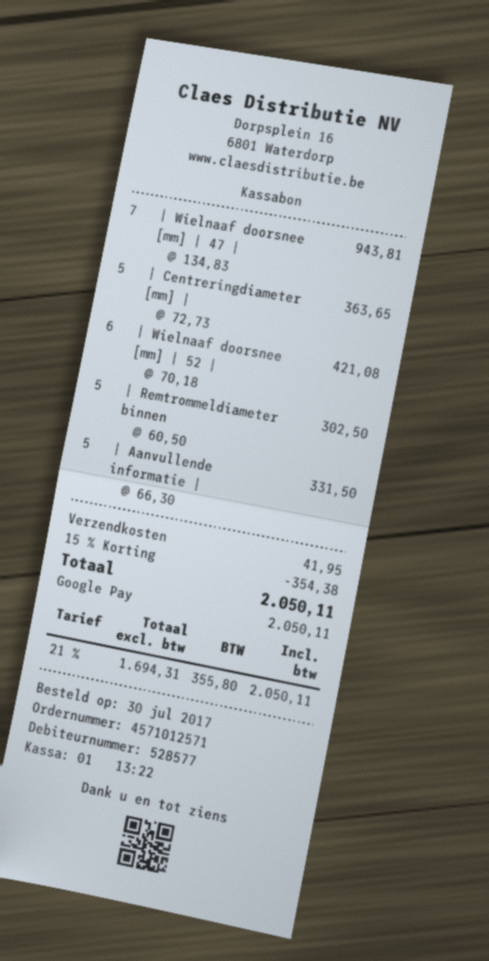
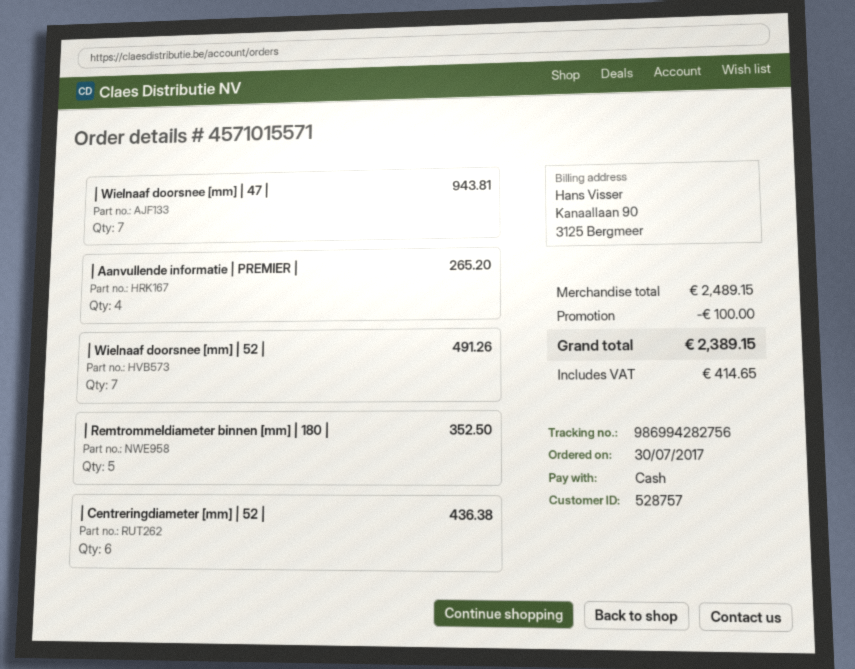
order number: 4571012571 -> 4571015571
customer number: 528577 -> 528757
payment method: Google Pay -> cash
| Centreringdiameter [mm] |: 5 for 363.65 -> 6 for 436.38
| Wielnaaf doorsnee [mm] | 52 |: 6 for 421.08 -> 7 for 491.26
| Remtrommeldiameter binnen: 5 for 302.50 -> 5 for 352.50
| Aanvullende informatie |: 5 for 331.50 -> 4 for 265.20
discount: 354.38 -> 100.00
shipping: 41.95 -> none
tax: 355.80 -> 414.65
total: 2050.11 -> 2389.15

